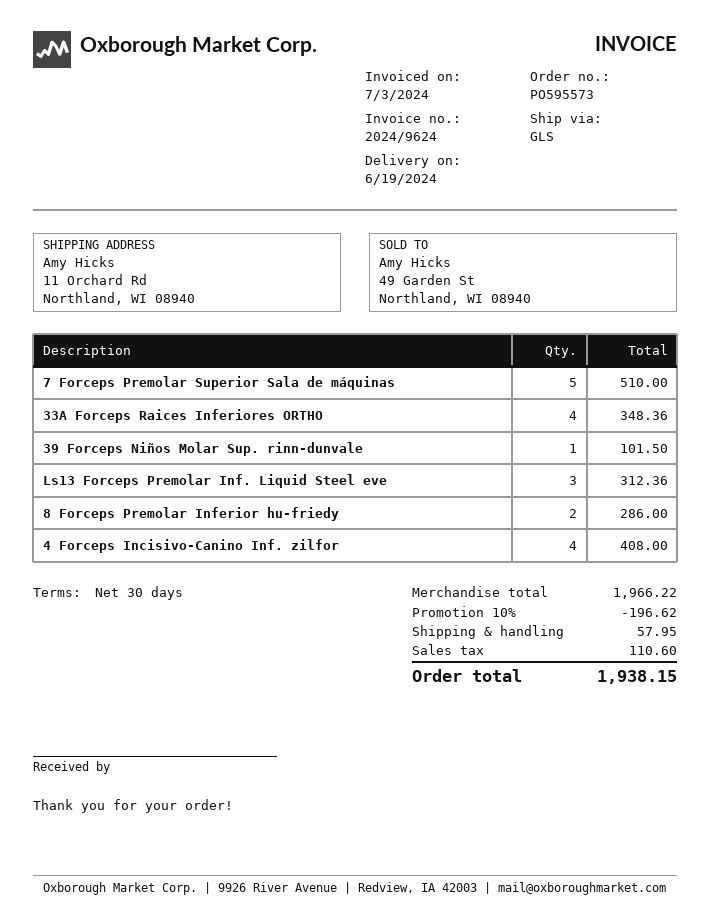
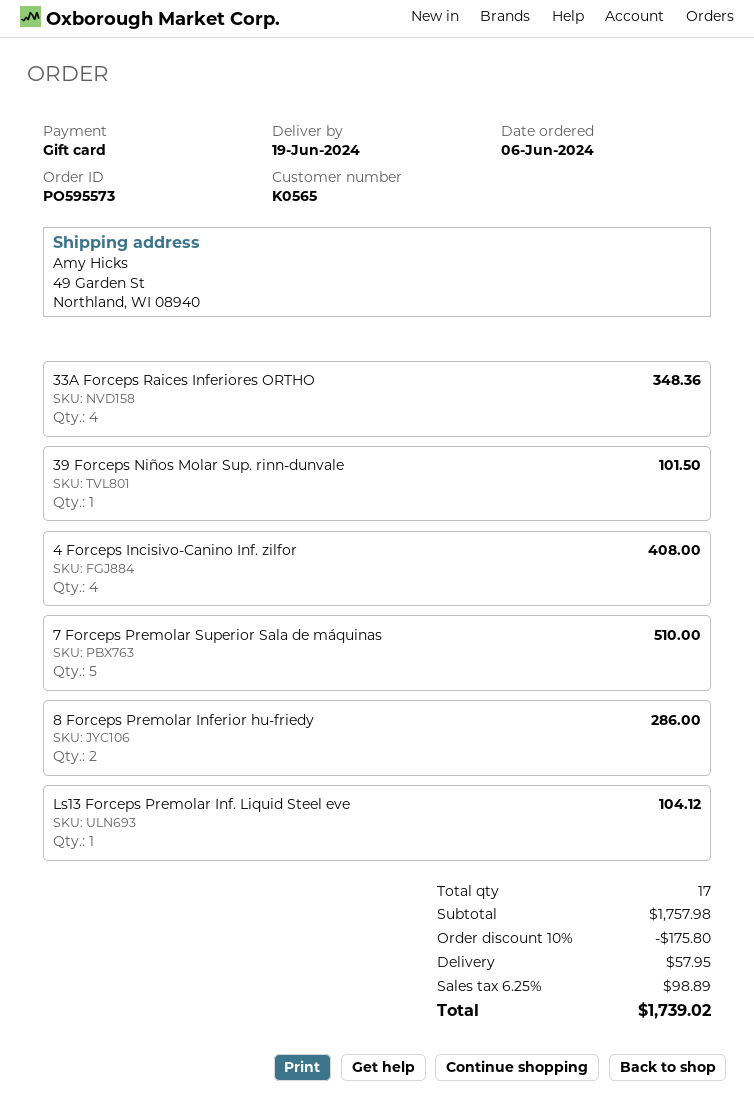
ship to: 11 Orchard Rd, Northland, WI 08940 -> 49 Garden St, Northland, WI 08940
Ls13 Forceps Premolar Inf. Liquid Steel eve: 3 for 312.36 -> 1 for 104.12
subtotal: 1966.22 -> 1757.98
discount: 10% = 196.62 -> 10% = 175.80
tax: 110.60 -> 98.89
total: 1938.15 -> 1739.02

